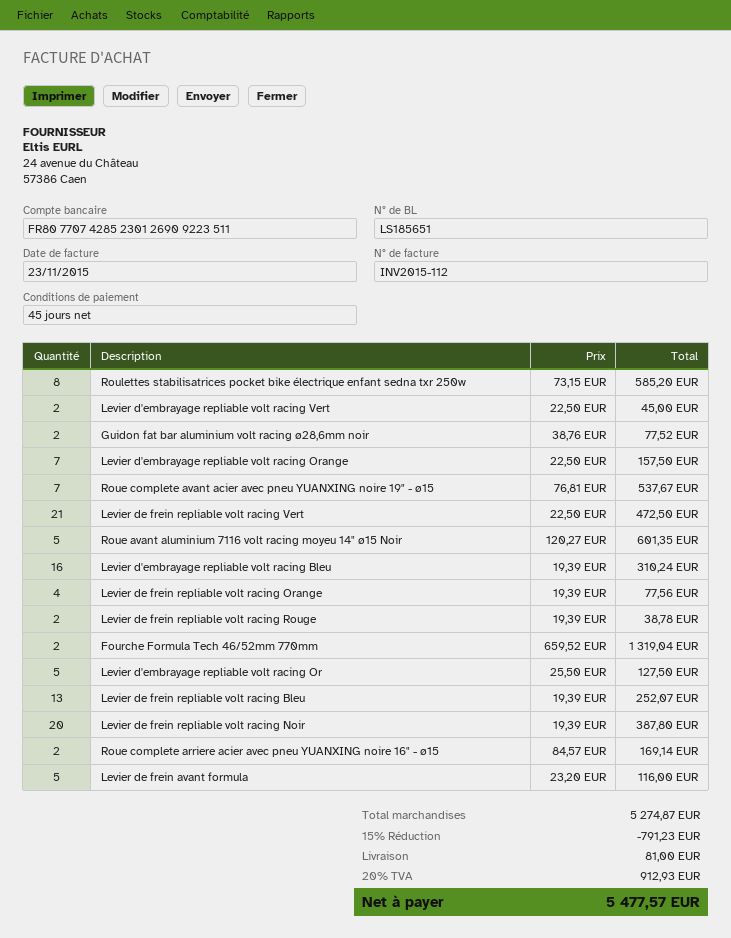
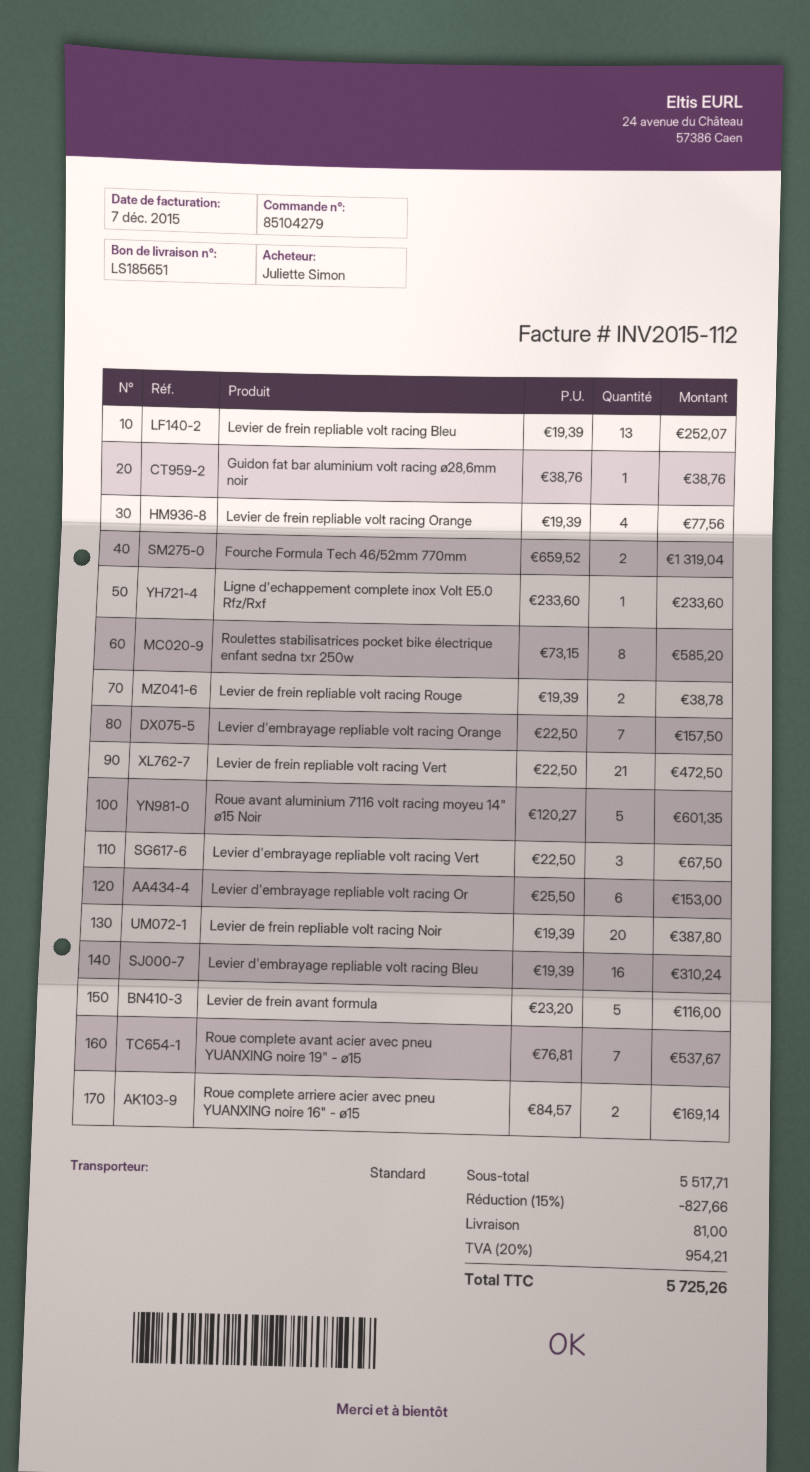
invoice date: 2015-11-23 -> 2015-12-07
Levier d'embrayage repliable volt racing Vert: 2 x 22.50 = 45.00 -> 3 x 22.50 = 67.50
Guidon fat bar aluminium volt racing ø28,6mm noir: 2 x 38.76 = 77.52 -> 1 x 38.76 = 38.76
Levier d'embrayage repliable volt racing Or: 5 x 25.50 = 127.50 -> 6 x 25.50 = 153.00
Ligne d'echappement complete inox Volt E5.0 Rfz/Rxf: none -> 1 x 233.60 = 233.60
subtotal: 5274.87 -> 5517.71
discount: 15% = 791.23 -> 15% = 827.66
tax: 20% = 912.93 -> 20% = 954.21
total: 5477.57 -> 5725.26

